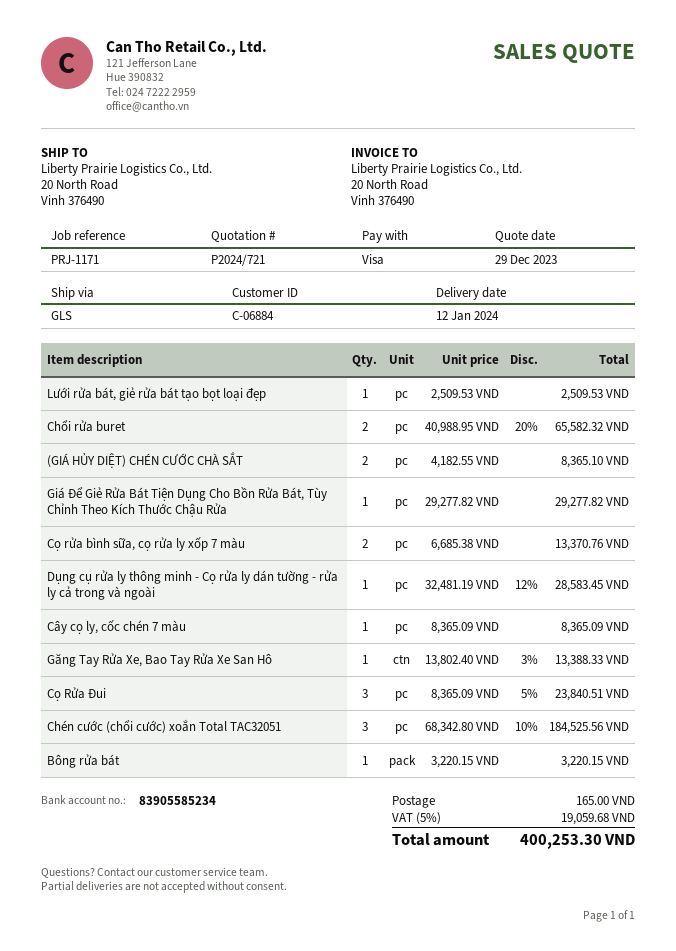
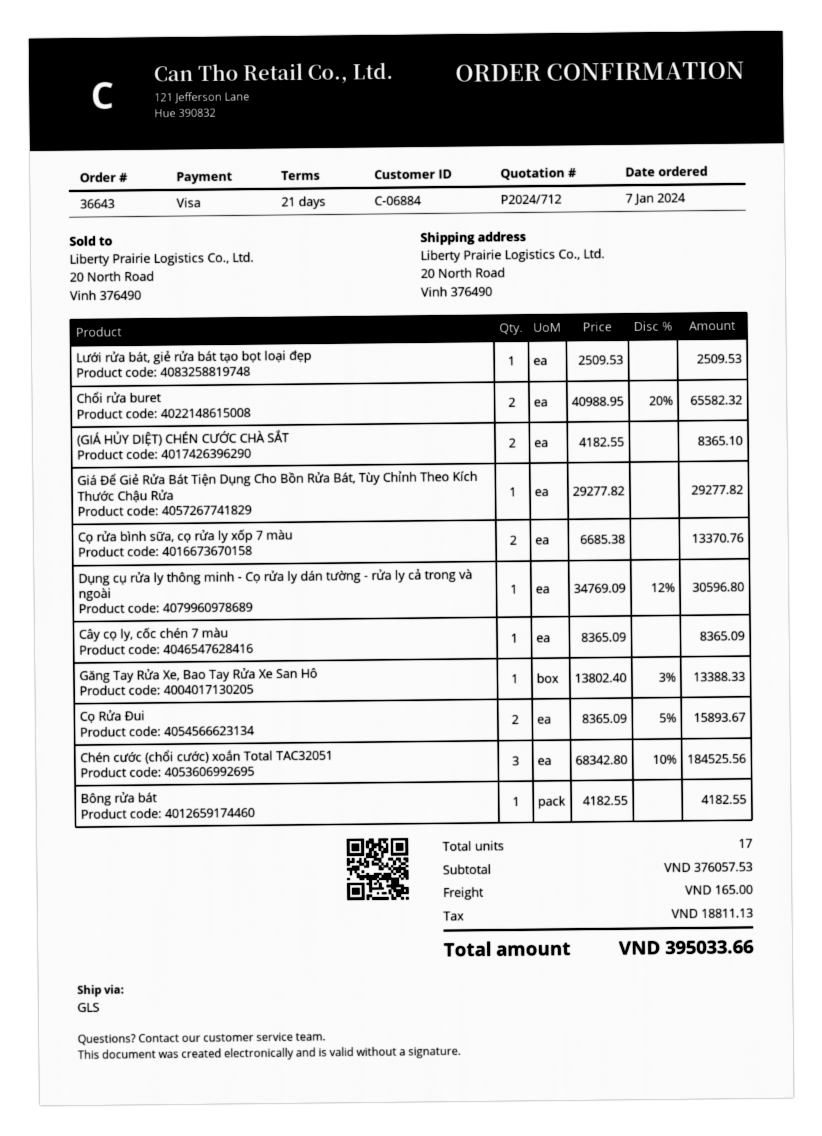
quote number: P2024/721 -> P2024/712
Dụng cụ rửa ly thông minh - Cọ rửa ly dán tường - rửa ly cả trong và ngoài: 1 x 32481.19 - 12% = 28583.45 -> 1 x 34769.09 - 12% = 30596.80
Cọ Rửa Đui: 3 x 8365.09 - 5% = 23840.51 -> 2 x 8365.09 - 5% = 15893.67
Bông rửa bát: 1 x 3220.15 = 3220.15 -> 1 x 4182.55 = 4182.55
tax: 19059.68 -> 18811.13
total: 400253.30 -> 395033.66

